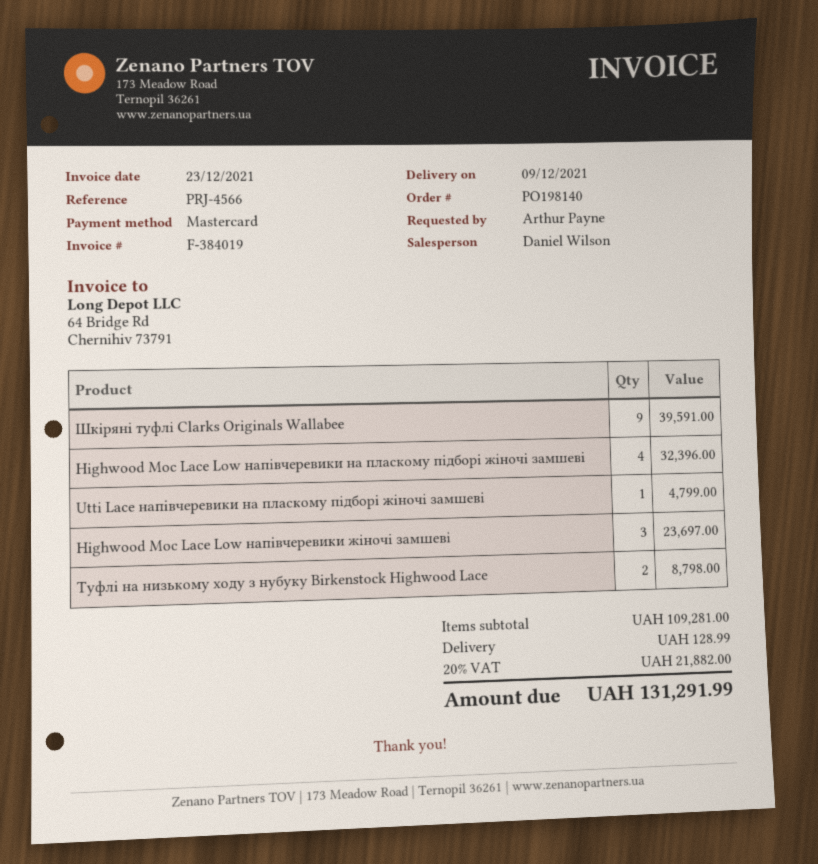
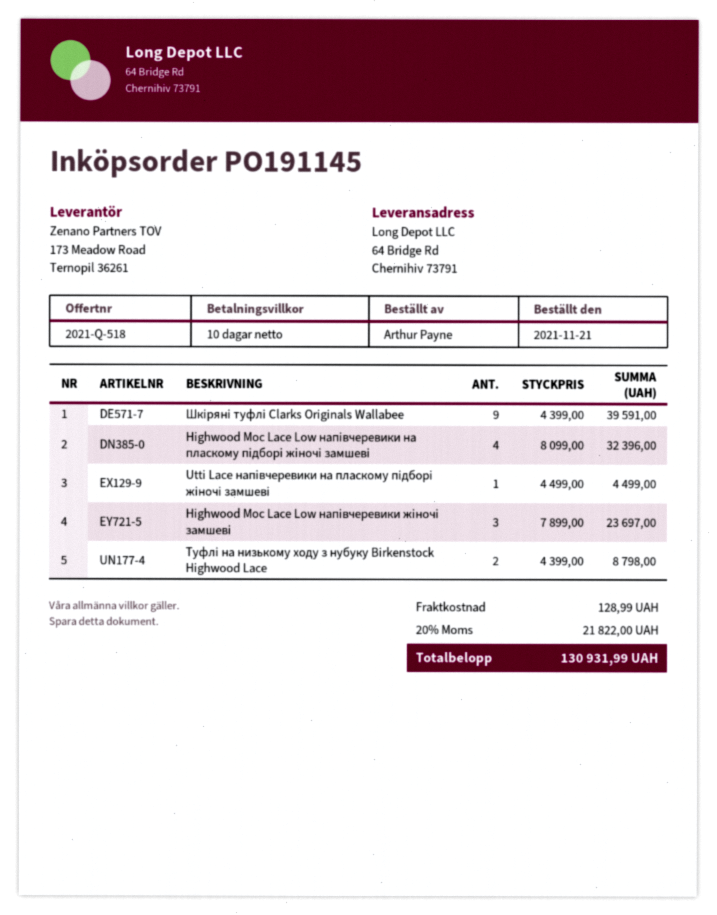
order number: PO198140 -> PO191145
Utti Lace напівчеревики на пласкому підборі жіночі замшеві: 1 for 4799.00 -> 1 for 4499.00
tax: 20% = 21882.00 -> 20% = 21822.00
total: 131291.99 -> 130931.99

